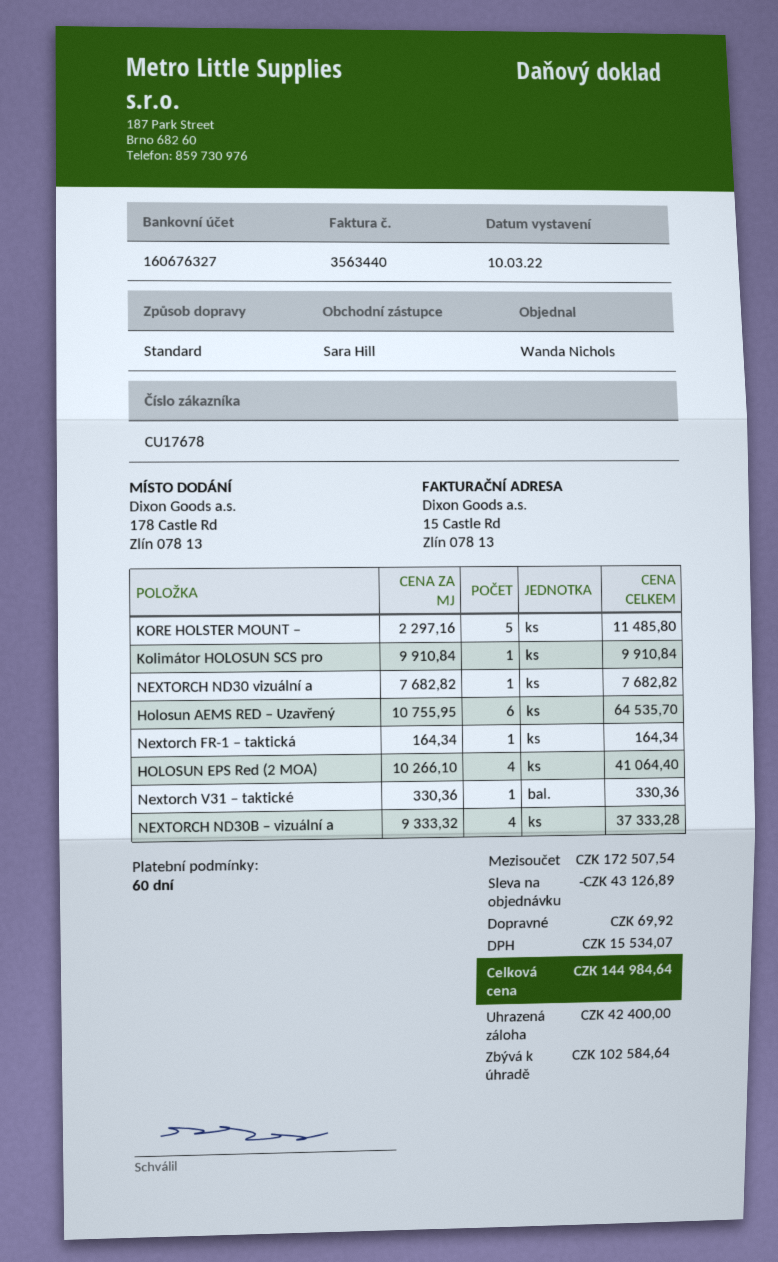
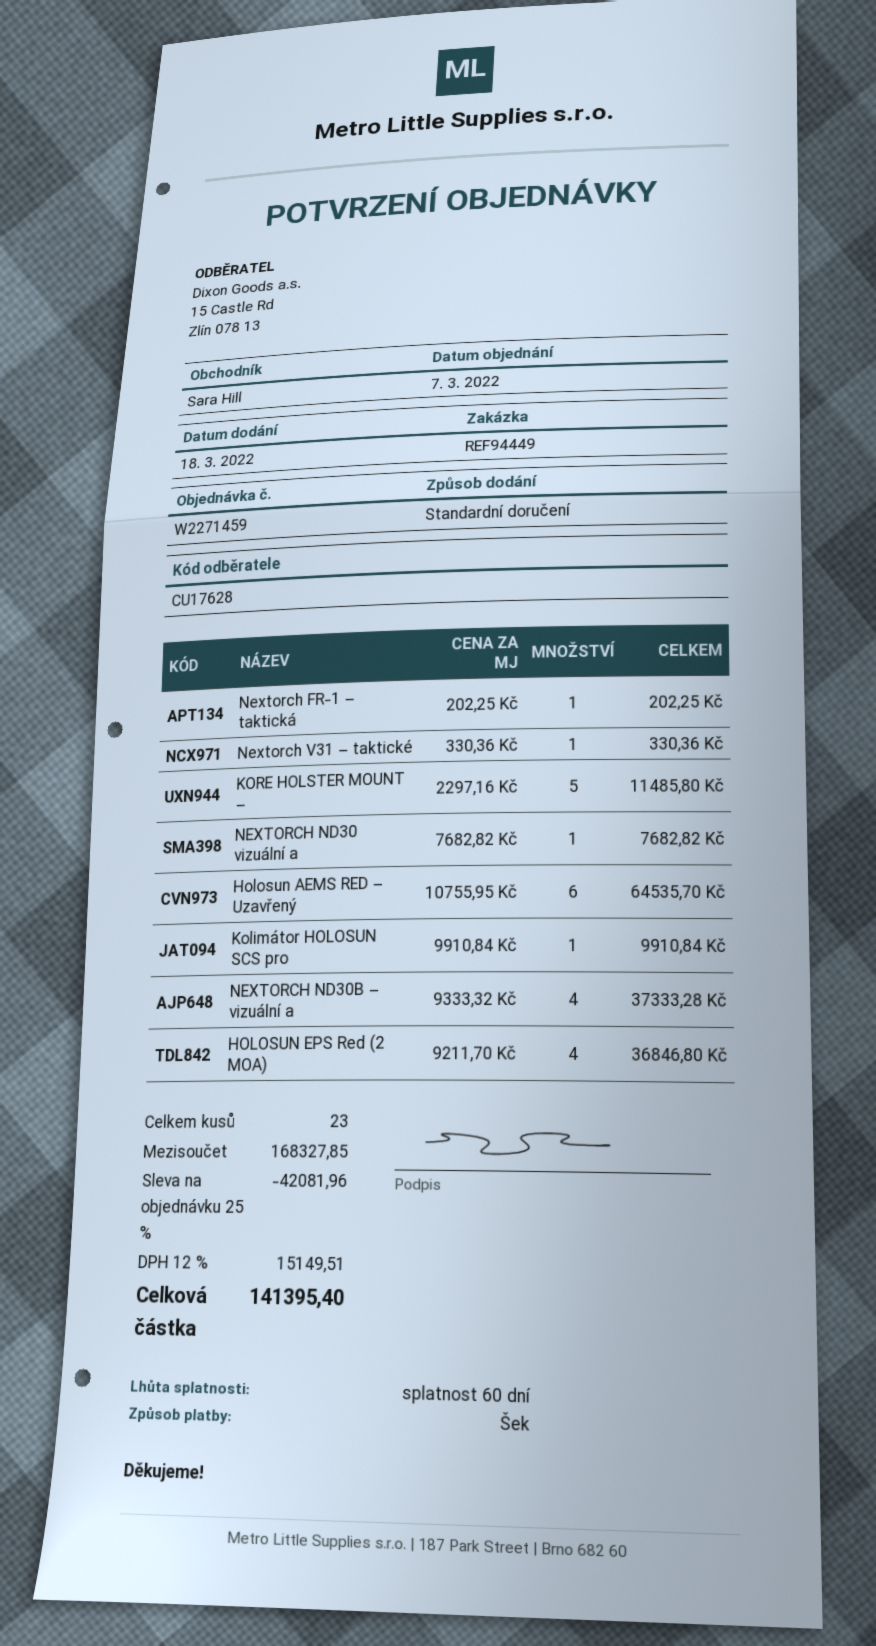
customer number: CU17678 -> CU17628
Nextorch FR-1 – taktická: 1 x 164.34 = 164.34 -> 1 x 202.25 = 202.25
HOLOSUN EPS Red (2 MOA): 4 x 10266.10 = 41064.40 -> 4 x 9211.70 = 36846.80
subtotal: 172507.54 -> 168327.85
discount: 43126.89 -> 42081.96
shipping: 69.92 -> none
tax: 15534.07 -> 15149.51
total: 144984.64 -> 141395.40

